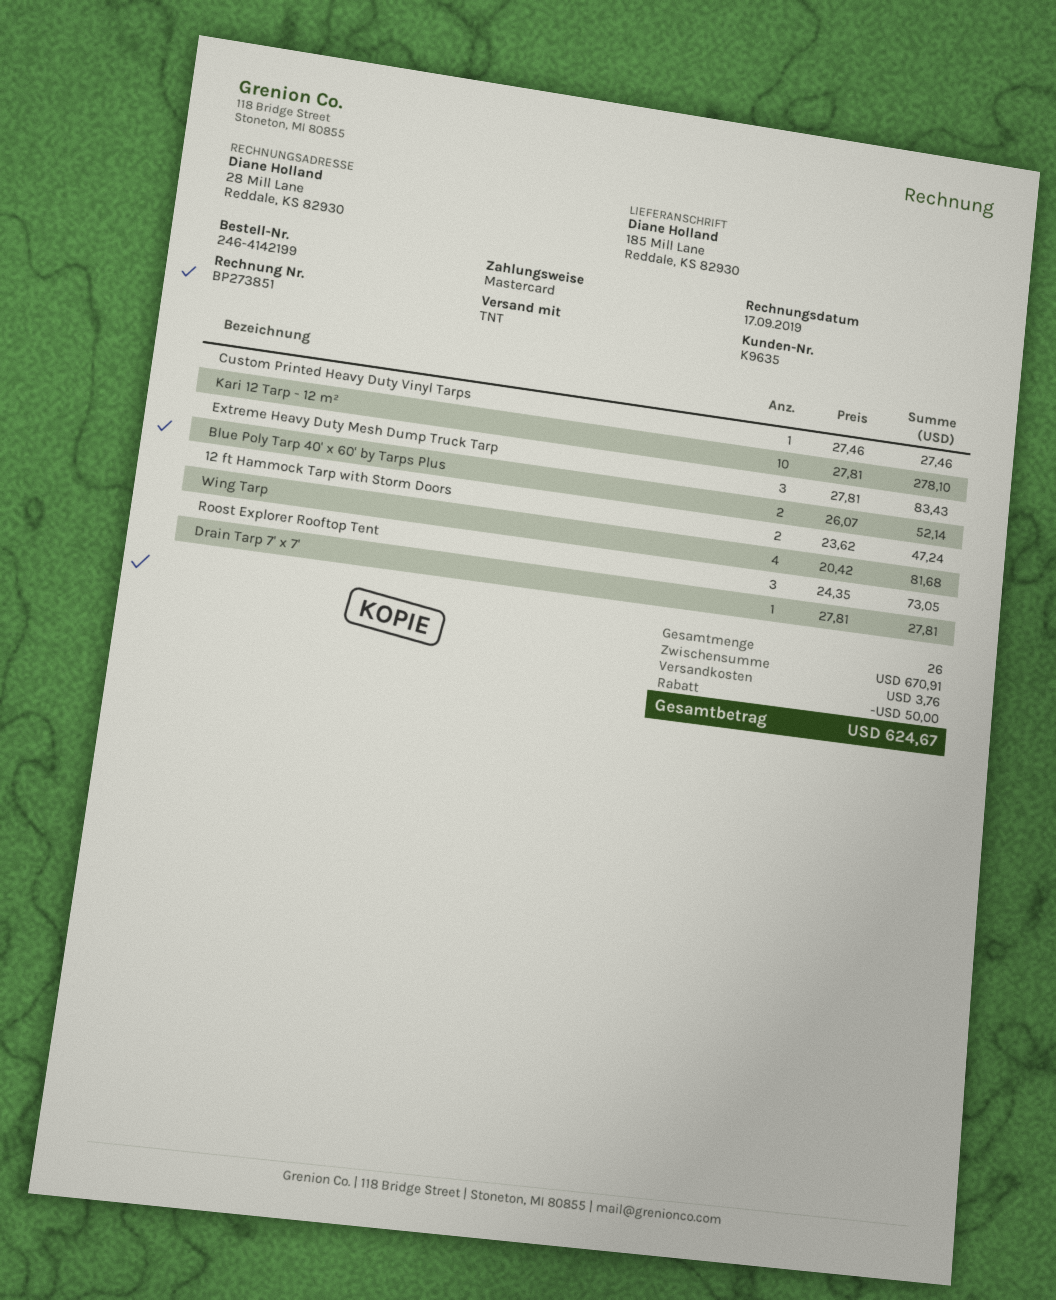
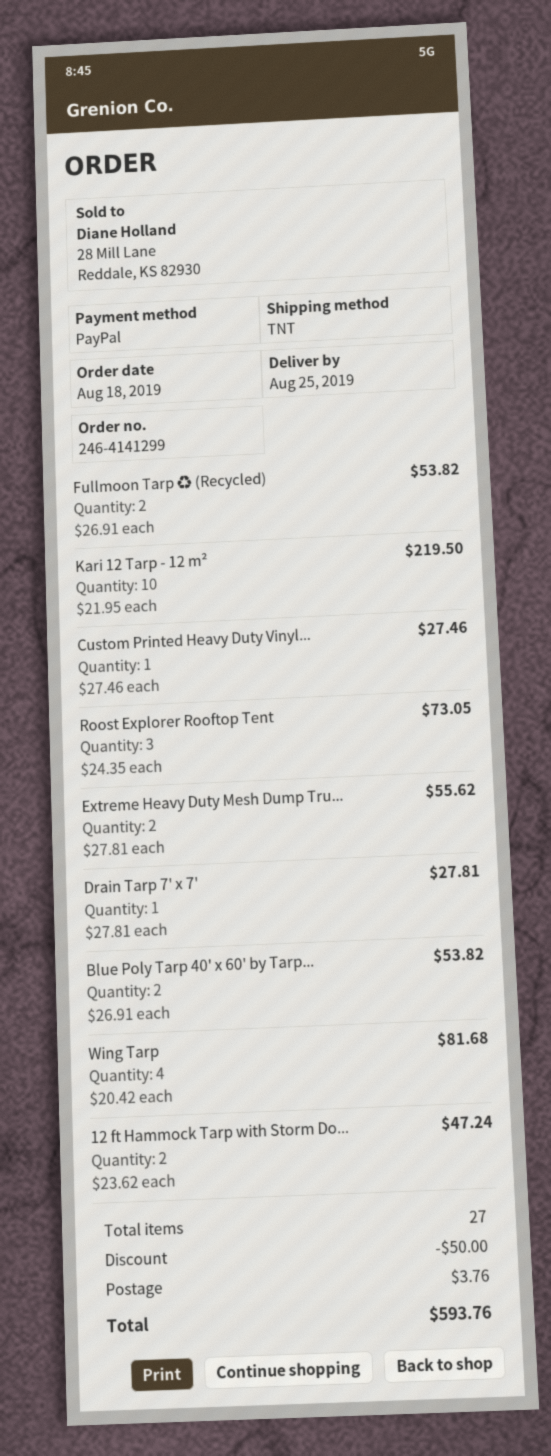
order number: 246-4142199 -> 246-4141299
payment method: Mastercard -> PayPal
Kari 12 Tarp - 12 m²: 10 x 27.81 = 278.10 -> 10 x 21.95 = 219.50
Extreme Heavy Duty Mesh Dump Truck Tarp: 3 x 27.81 = 83.43 -> 2 x 27.81 = 55.62
Blue Poly Tarp 40' x 60' by Tarps Plus: 2 x 26.07 = 52.14 -> 2 x 26.91 = 53.82
Fullmoon Tarp ♻ (Recycled): none -> 2 x 26.91 = 53.82
total quantity: 26 -> 27
total: 624.67 -> 593.76

